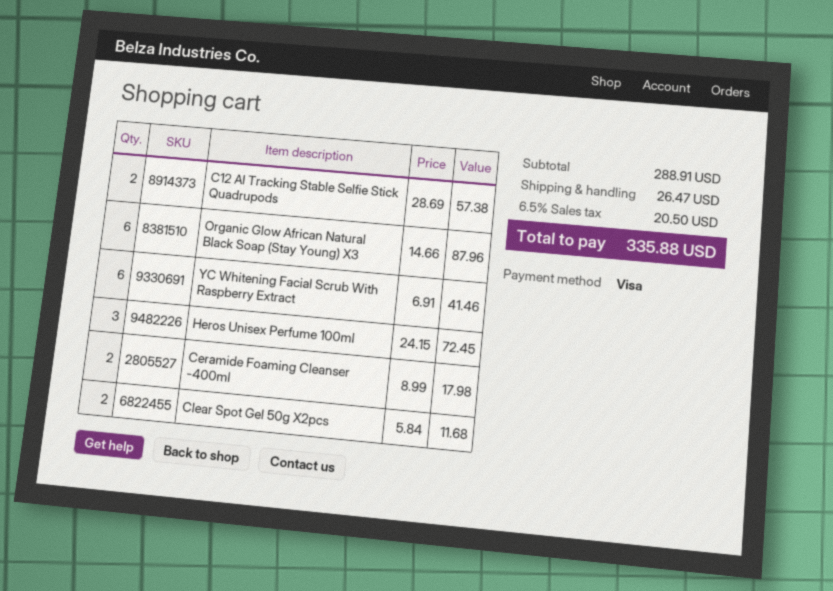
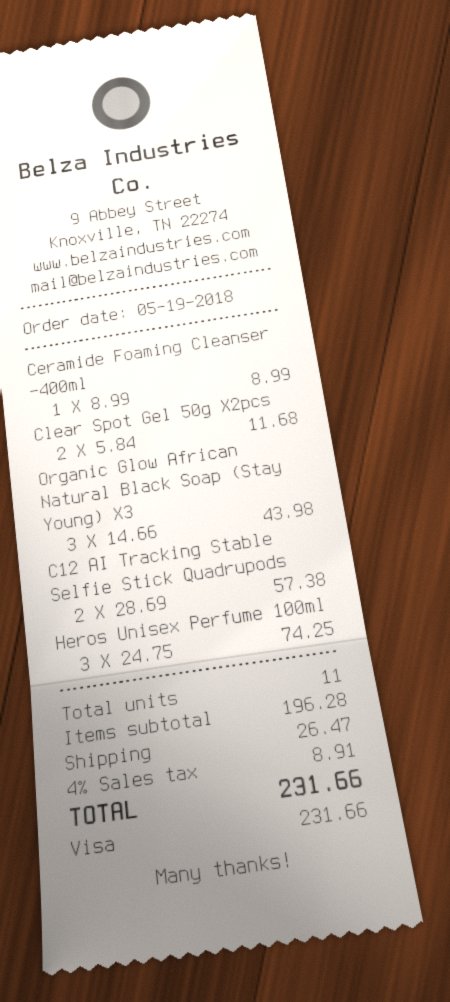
Organic Glow African Natural Black Soap (Stay Young) X3: 6 x 14.66 = 87.96 -> 3 x 14.66 = 43.98
YC Whitening Facial Scrub With Raspberry Extract: 6 x 6.91 = 41.46 -> none
Heros Unisex Perfume 100ml: 3 x 24.15 = 72.45 -> 3 x 24.75 = 74.25
Ceramide Foaming Cleanser -400ml: 2 x 8.99 = 17.98 -> 1 x 8.99 = 8.99
subtotal: 288.91 -> 196.28
tax: 6.5% = 20.50 -> 4% = 8.91
total: 335.88 -> 231.66

